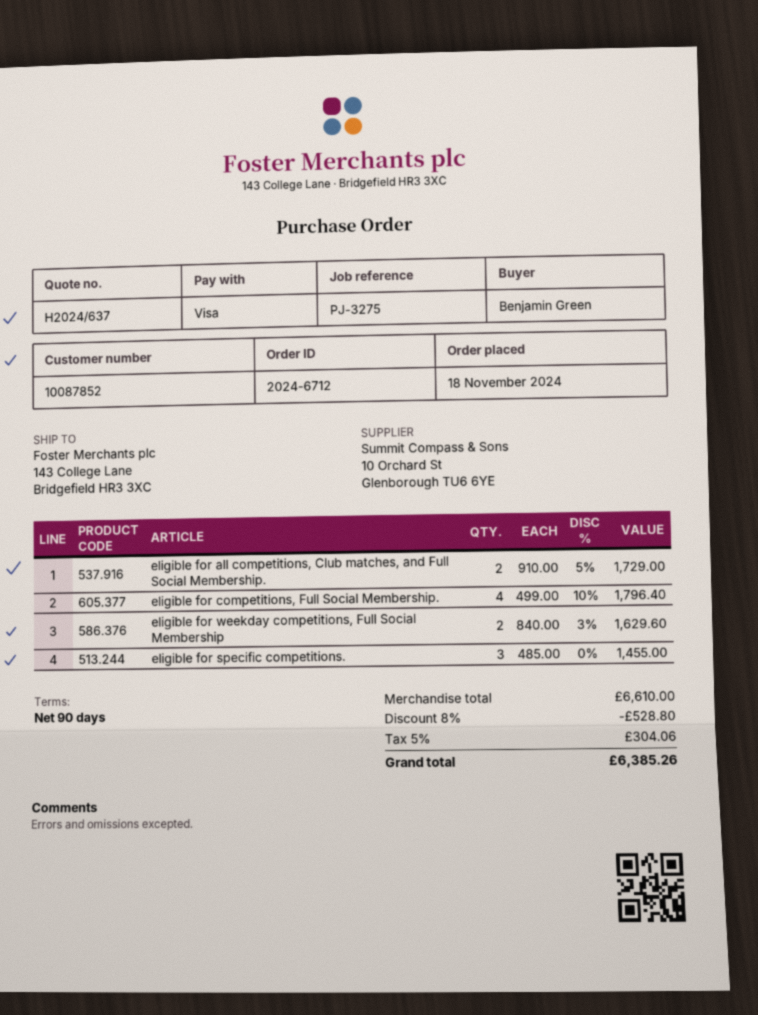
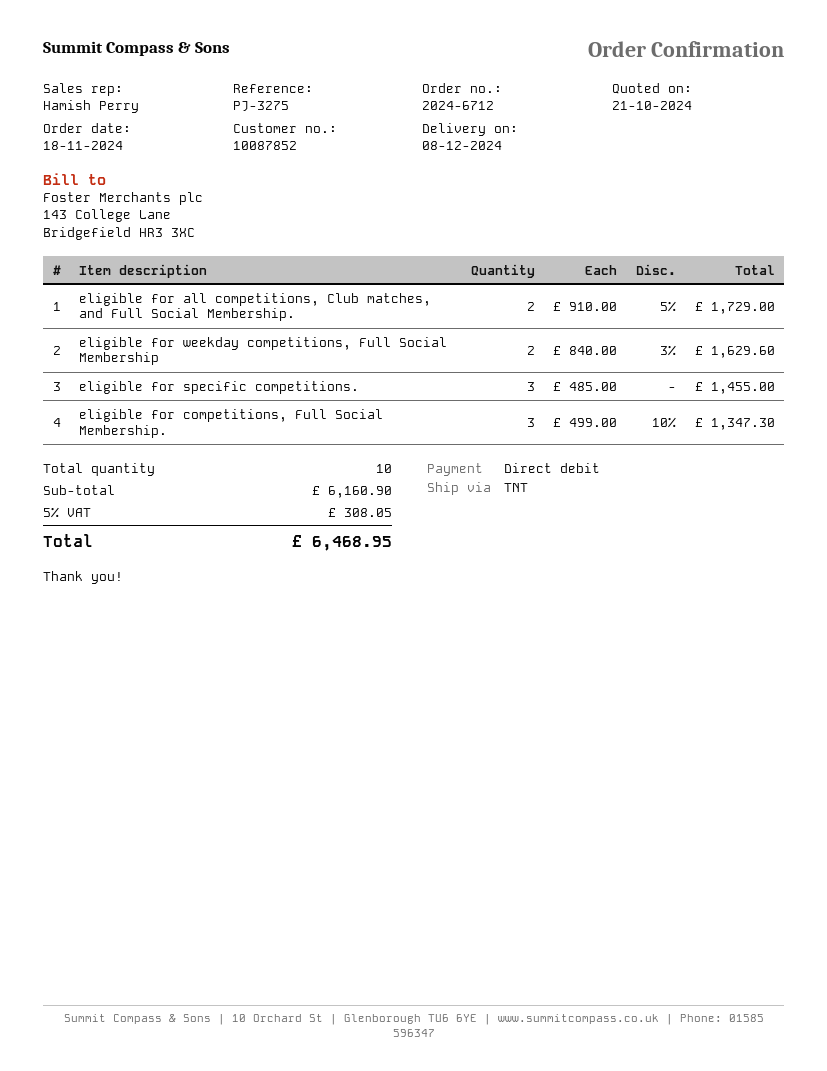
payment method: Visa -> direct debit
eligible for competitions, Full Social Membership.: 4 x 499.00 - 10% = 1796.40 -> 3 x 499.00 - 10% = 1347.30
subtotal: 6610.00 -> 6160.90
discount: 8% = 528.80 -> none
tax: 5% = 304.06 -> 5% = 308.05
total: 6385.26 -> 6468.95

